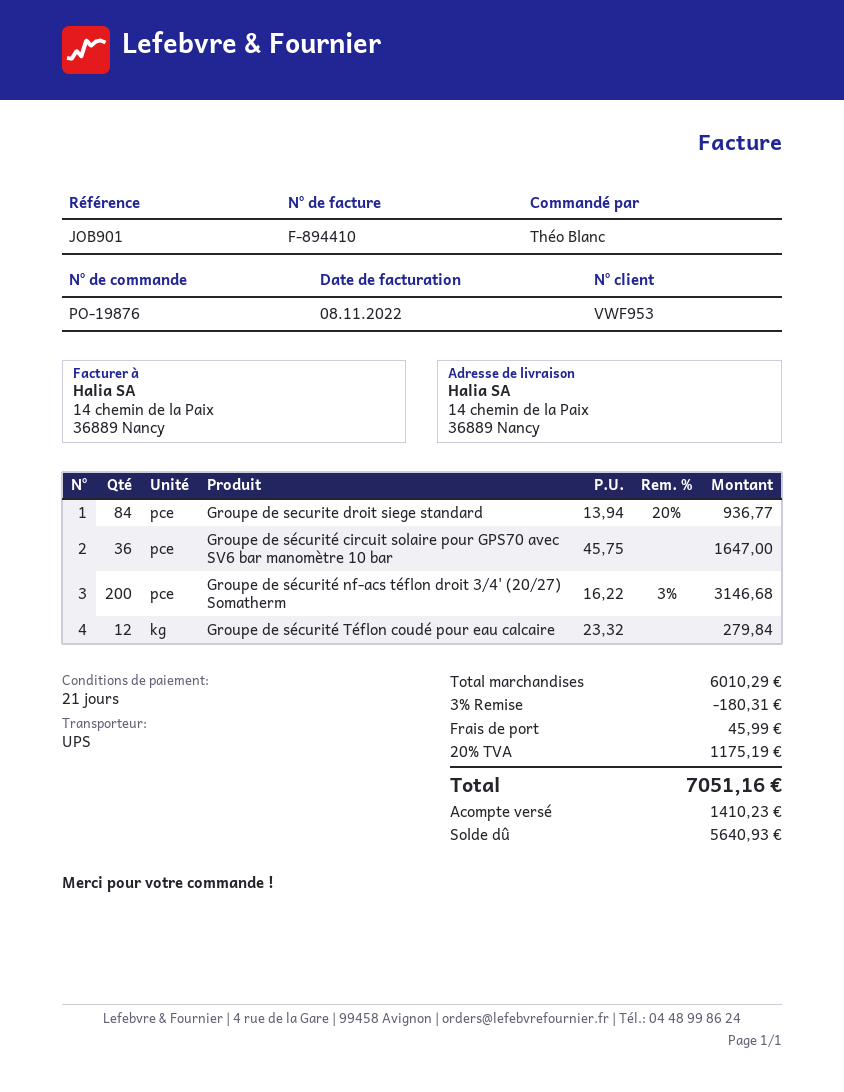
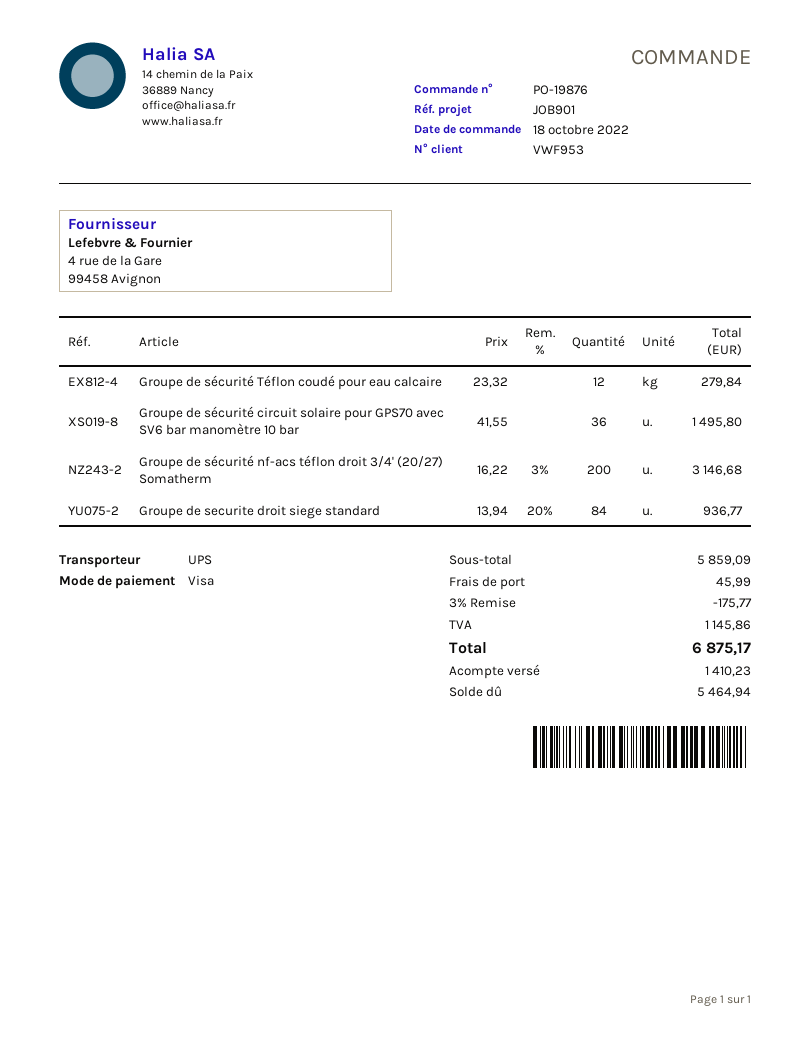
Groupe de sécurité circuit solaire pour GPS70 avec SV6 bar manomètre 10 bar: 36 x 45.75 = 1647.00 -> 36 x 41.55 = 1495.80
subtotal: 6010.29 -> 5859.09
discount: 3% = 180.31 -> 3% = 175.77
tax: 1175.19 -> 1145.86
total: 7051.16 -> 6875.17
balance: 5640.93 -> 5464.94

